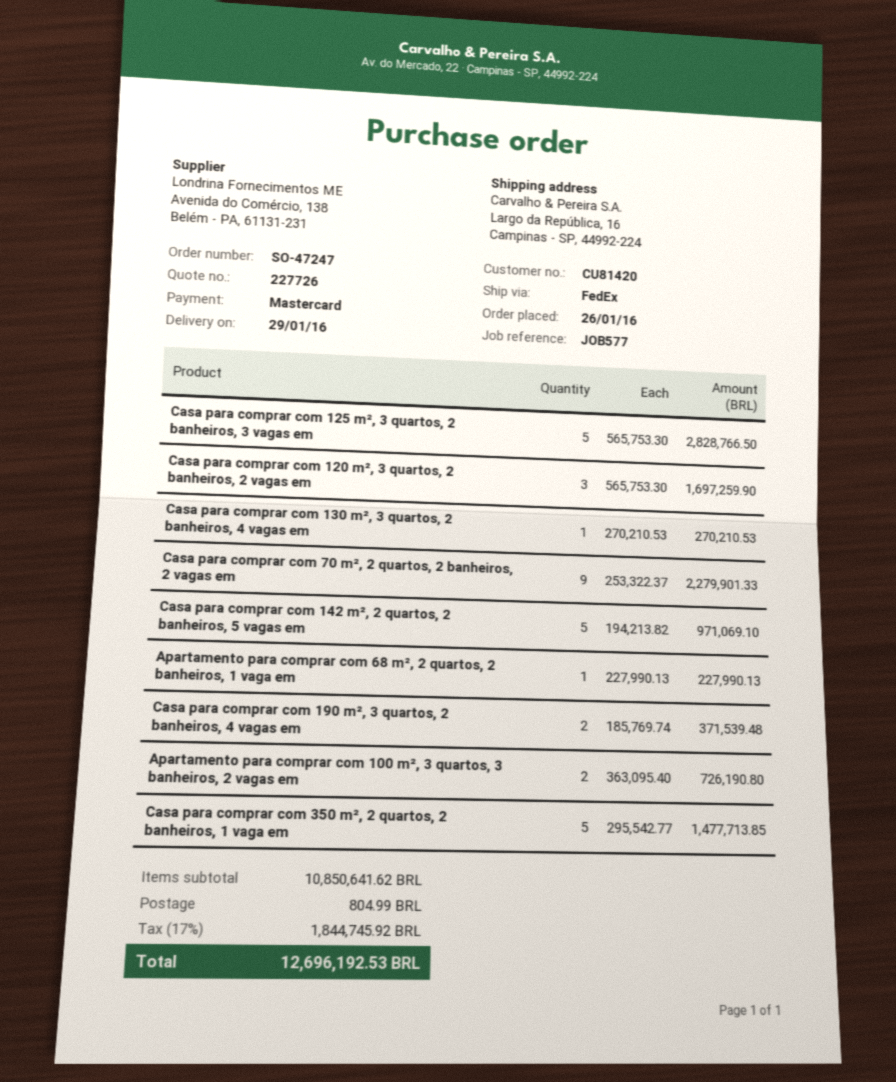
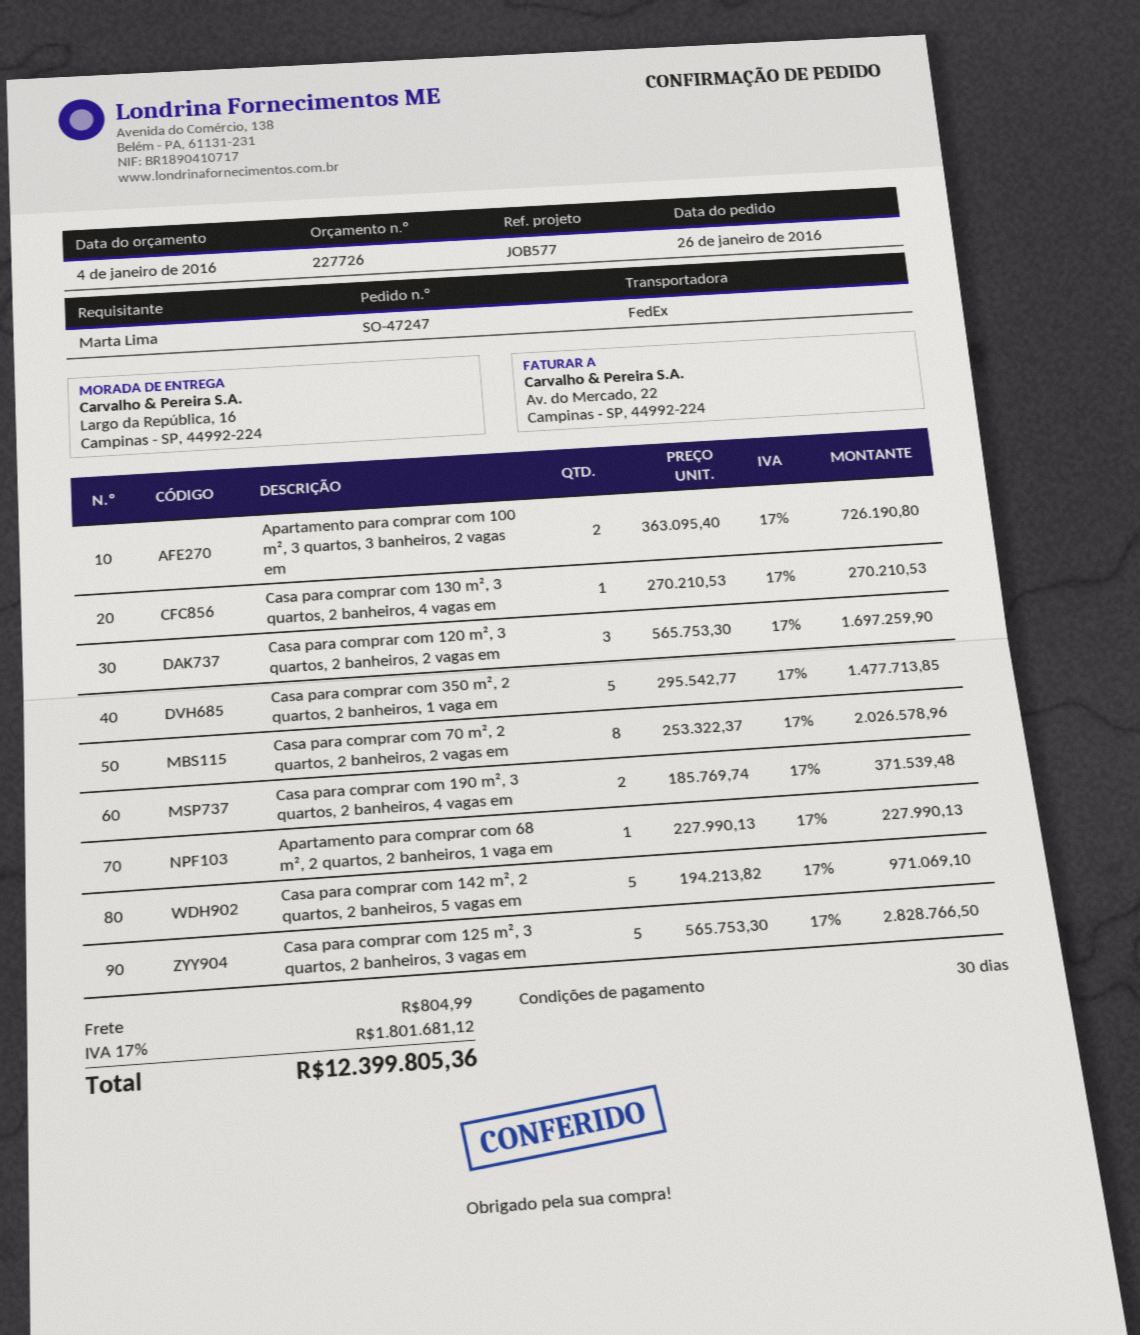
Casa para comprar com 70 m², 2 quartos, 2 banheiros, 2 vagas em: 9 x 253322.37 = 2279901.33 -> 8 x 253322.37 = 2026578.96
tax: 17% = 1844745.92 -> 17% = 1801681.12
total: 12696192.53 -> 12399805.36

